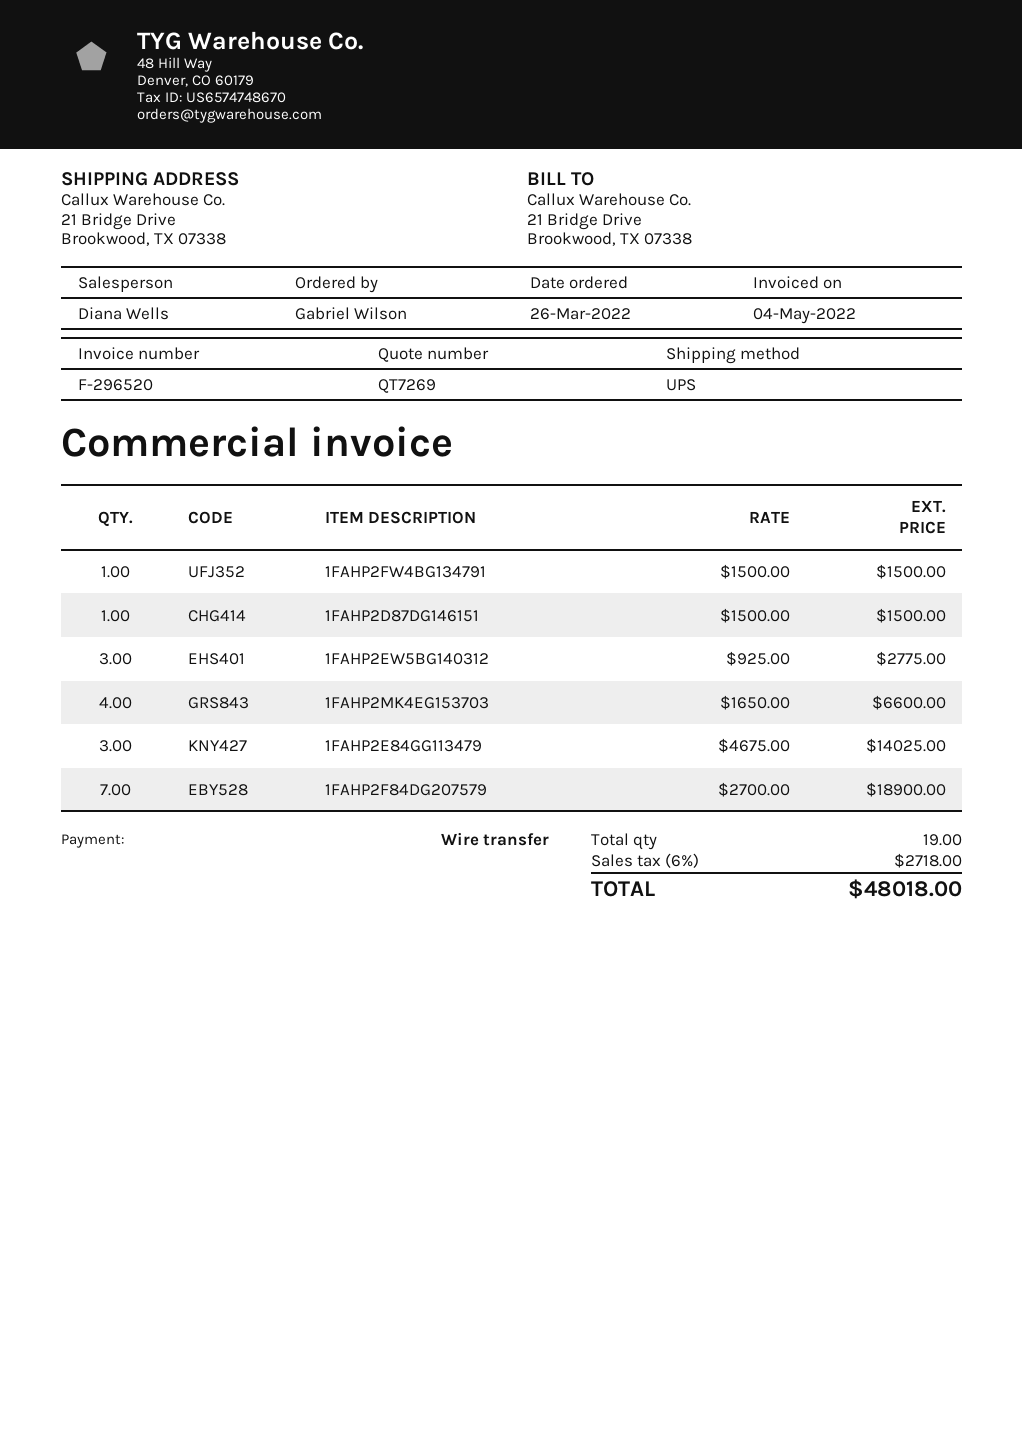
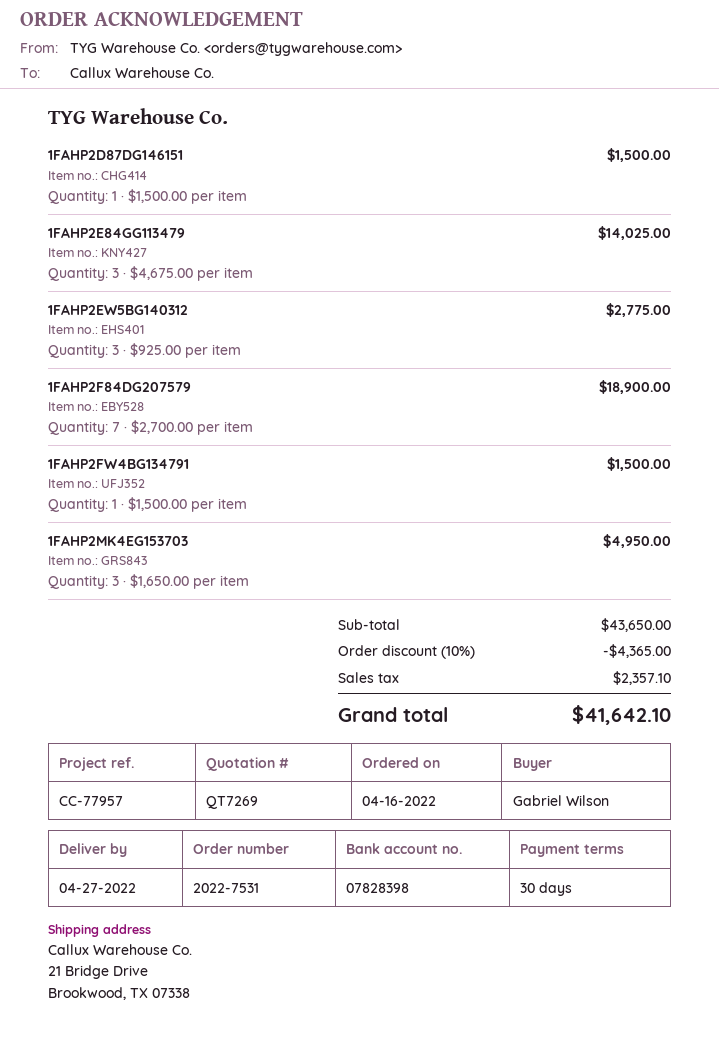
order date: 2022-03-26 -> 2022-04-16
1FAHP2MK4EG153703: 4 x 1650.00 = 6600.00 -> 3 x 1650.00 = 4950.00
discount: none -> 10% = 4365.00
tax: 2718.00 -> 2357.10
total: 48018.00 -> 41642.10

